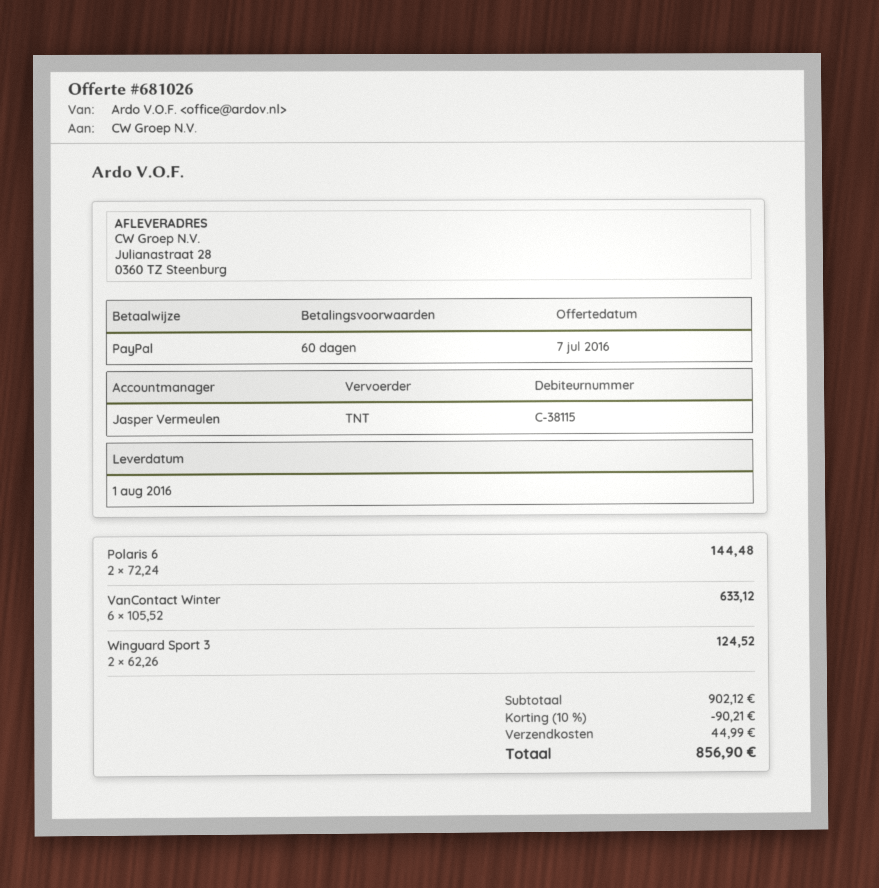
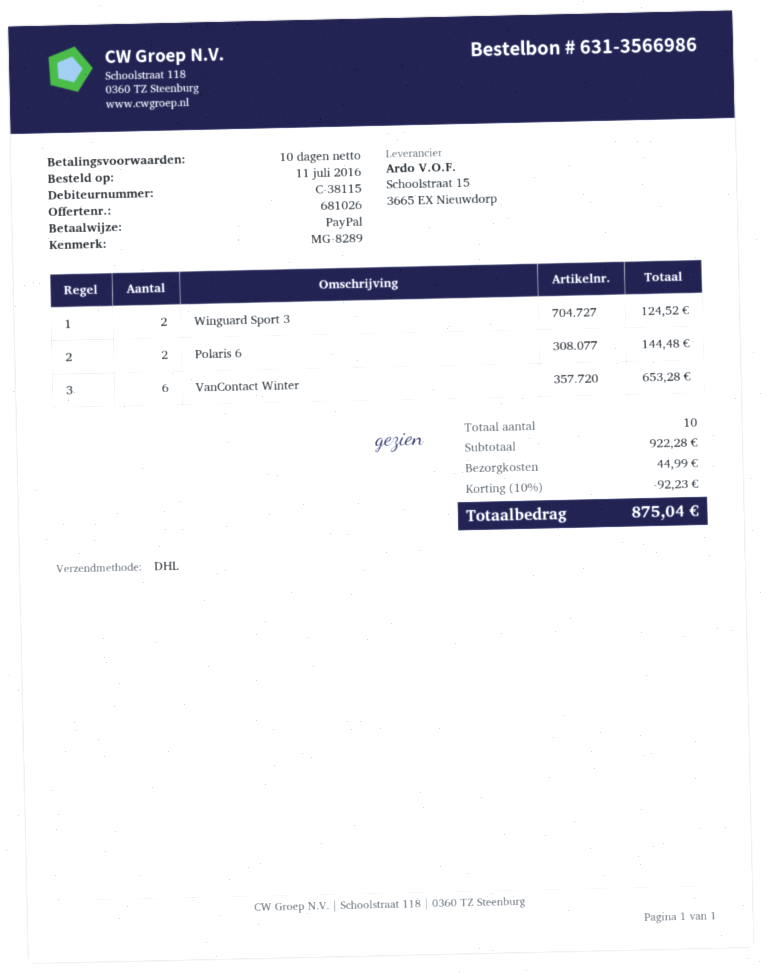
payment terms: 60 days -> 10 days
shipping method: TNT -> DHL
VanContact Winter: 6 for 633.12 -> 6 for 653.28
subtotal: 902.12 -> 922.28
discount: 10% = 90.21 -> 10% = 92.23
total: 856.90 -> 875.04

